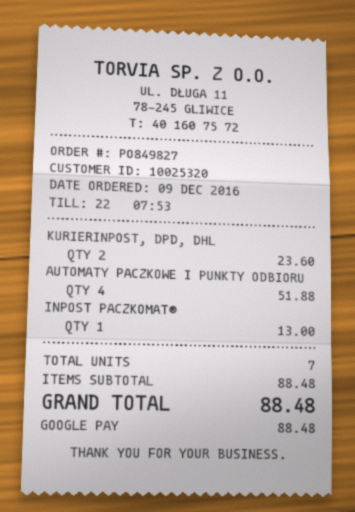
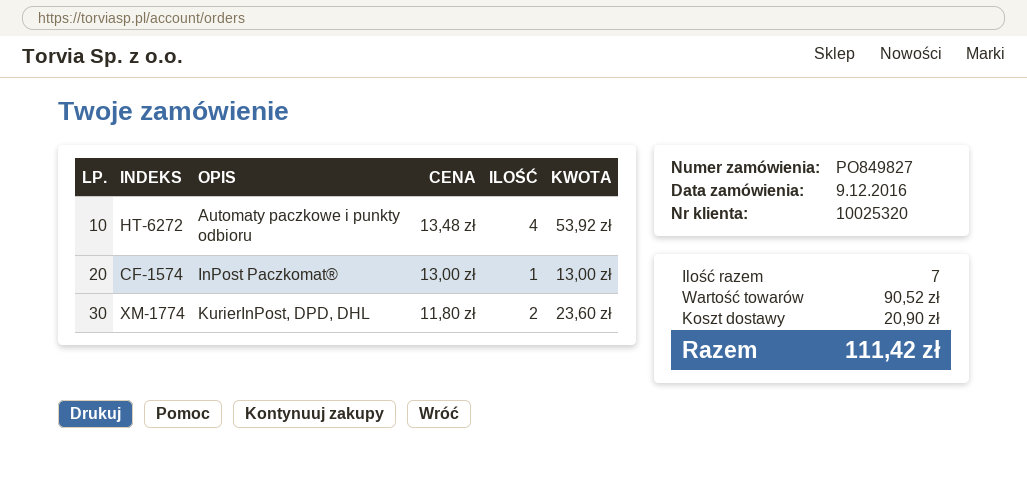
AUTOMATY PACZKOWE I PUNKTY ODBIORU: 4 for 51.88 -> 4 for 53.92
subtotal: 88.48 -> 90.52
shipping: none -> 20.90
total: 88.48 -> 111.42

